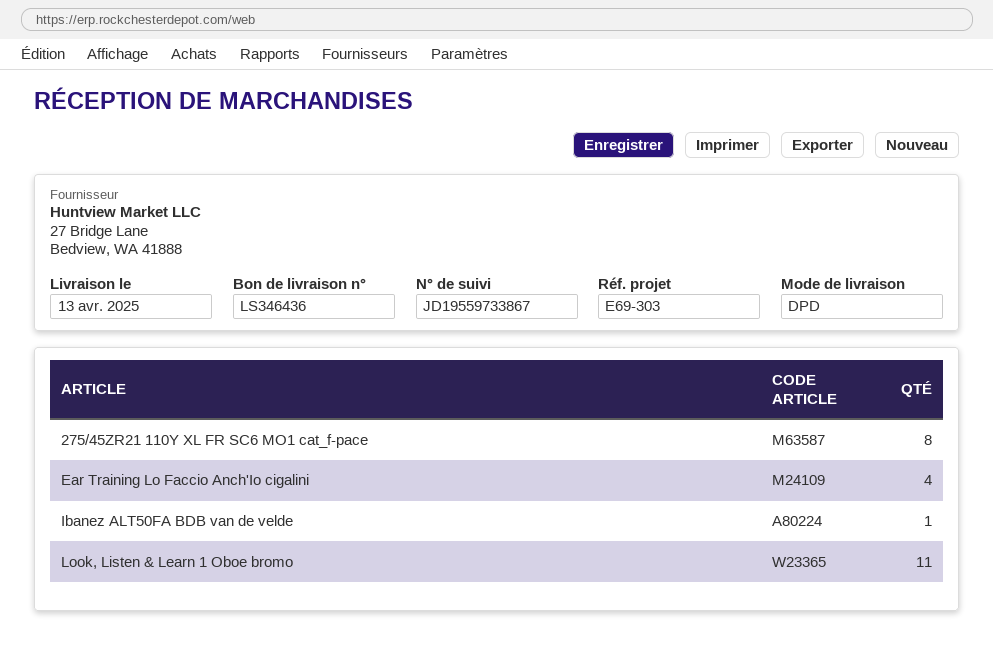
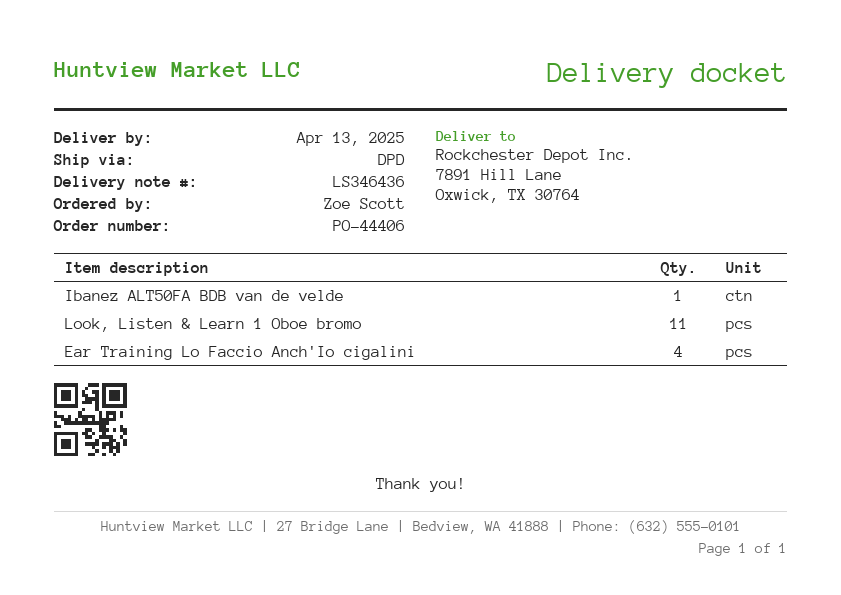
275/45ZR21 110Y XL FR SC6 MO1 cat_f-pace: 8 -> none

